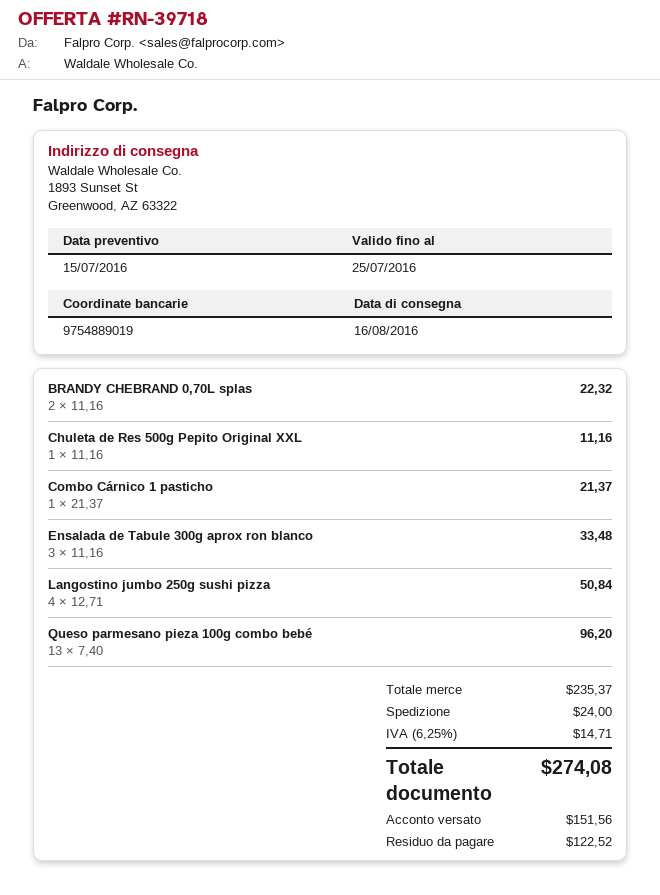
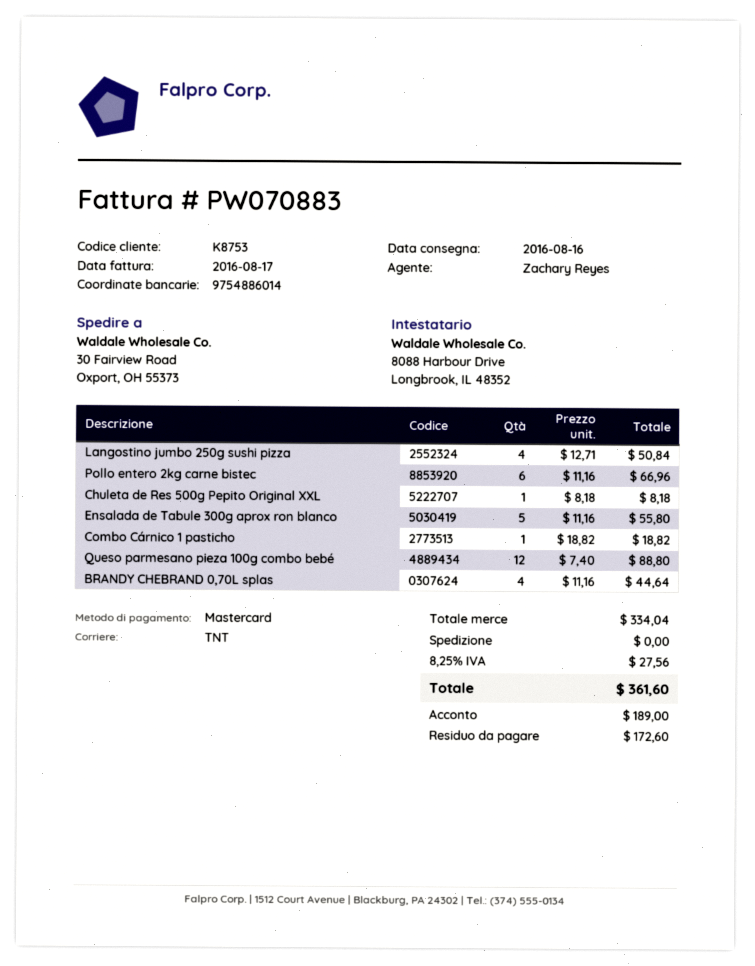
bank account: 9754889019 -> 9754886014
ship to: 1893 Sunset St, Greenwood, AZ 63322 -> 30 Fairview Road, Oxport, OH 55373
BRANDY CHEBRAND 0,70L splas: 2 x 11.16 = 22.32 -> 4 x 11.16 = 44.64
Chuleta de Res 500g Pepito Original XXL: 1 x 11.16 = 11.16 -> 1 x 8.18 = 8.18
Combo Cárnico 1 pasticho: 1 x 21.37 = 21.37 -> 1 x 18.82 = 18.82
Ensalada de Tabule 300g aprox ron blanco: 3 x 11.16 = 33.48 -> 5 x 11.16 = 55.80
Queso parmesano pieza 100g combo bebé: 13 x 7.40 = 96.20 -> 12 x 7.40 = 88.80
Pollo entero 2kg carne bistec: none -> 6 x 11.16 = 66.96
subtotal: 235.37 -> 334.04
shipping: 24.00 -> 0.00
tax: 6.25% = 14.71 -> 8.25% = 27.56
total: 274.08 -> 361.60
deposit: 151.56 -> 189.00
balance: 122.52 -> 172.60

